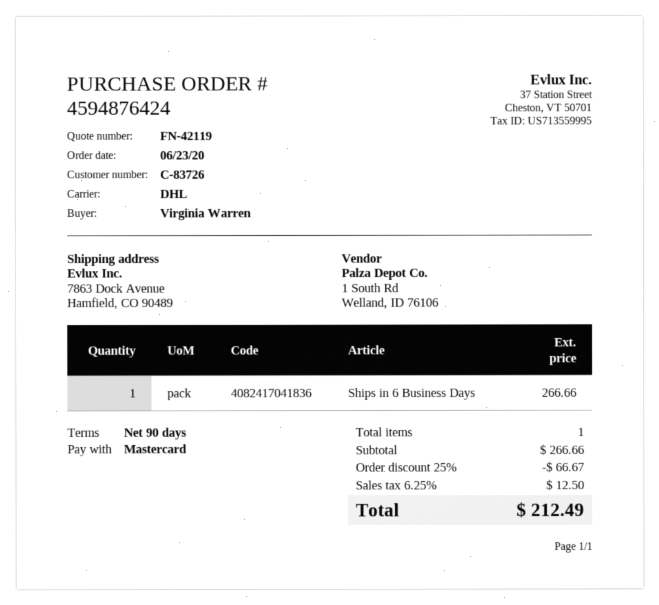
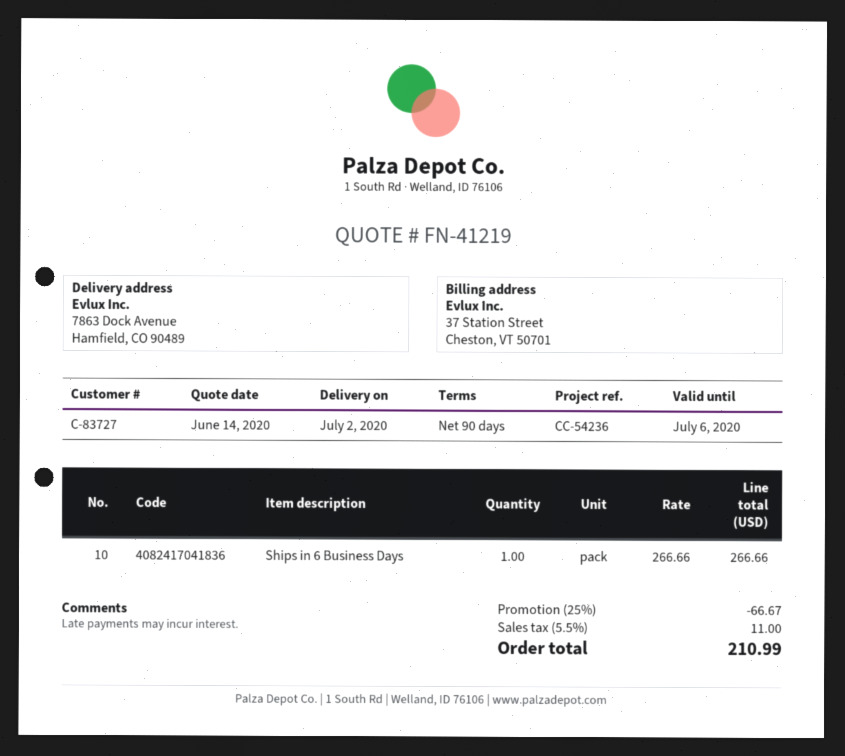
quote number: FN-42119 -> FN-41219
customer number: C-83726 -> C-83727
tax: 6.25% = 12.50 -> 5.5% = 11.00
total: 212.49 -> 210.99

